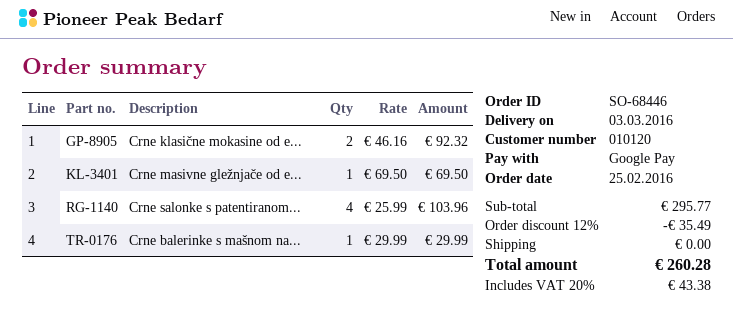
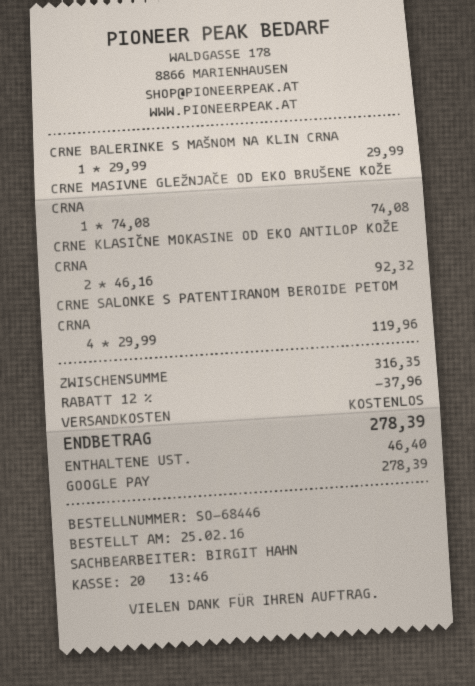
Crne masivne gležnjače od e...: 1 x 69.50 = 69.50 -> 1 x 74.08 = 74.08
Crne salonke s patentiranom...: 4 x 25.99 = 103.96 -> 4 x 29.99 = 119.96
subtotal: 295.77 -> 316.35
discount: 12% = 35.49 -> 12% = 37.96
tax: 43.38 -> 46.40
total: 260.28 -> 278.39

